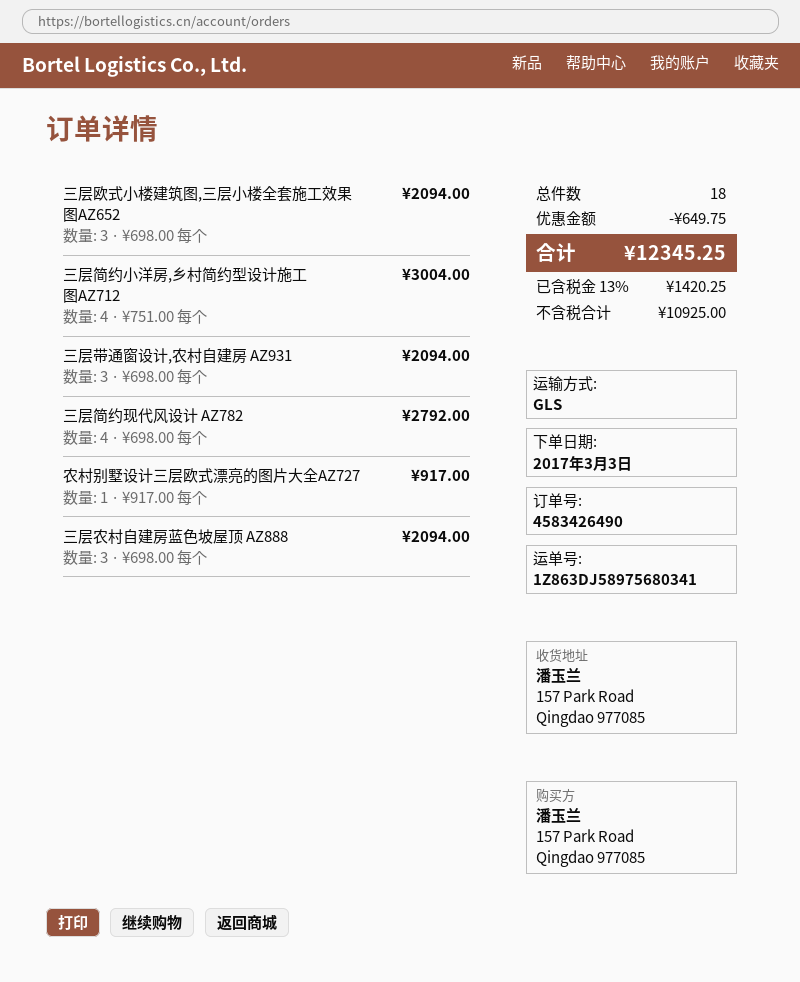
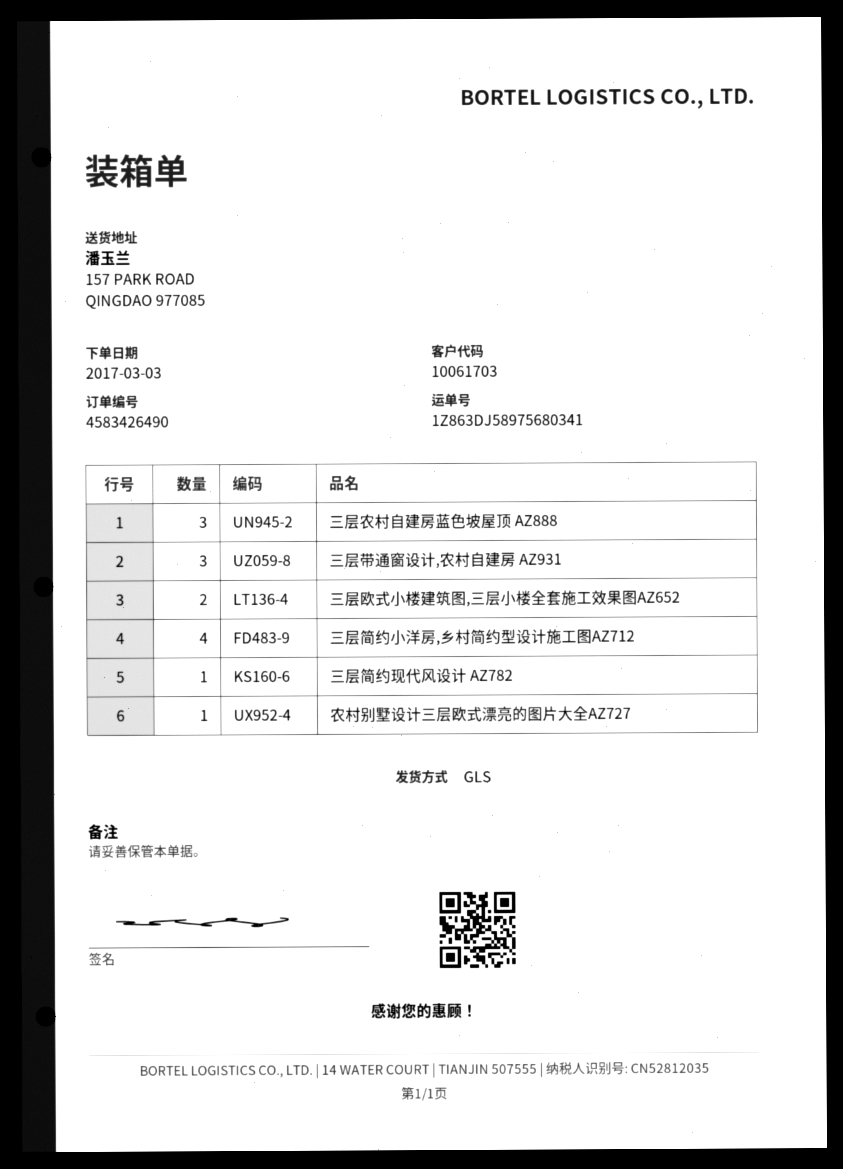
三层欧式小楼建筑图,三层小楼全套施工效果图AZ652: 3 -> 2
三层简约现代风设计 AZ782: 4 -> 1

